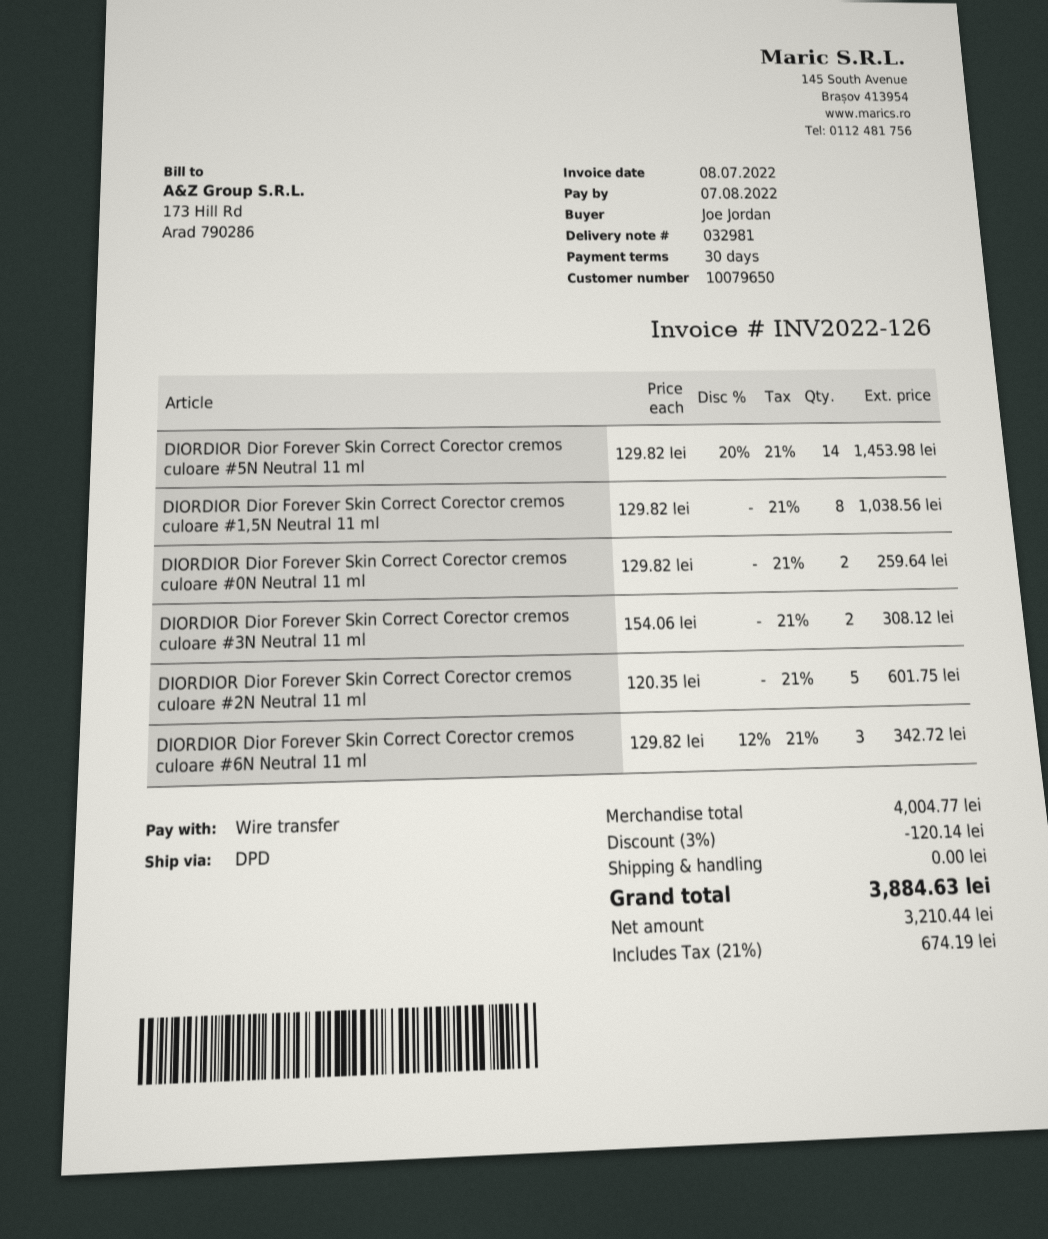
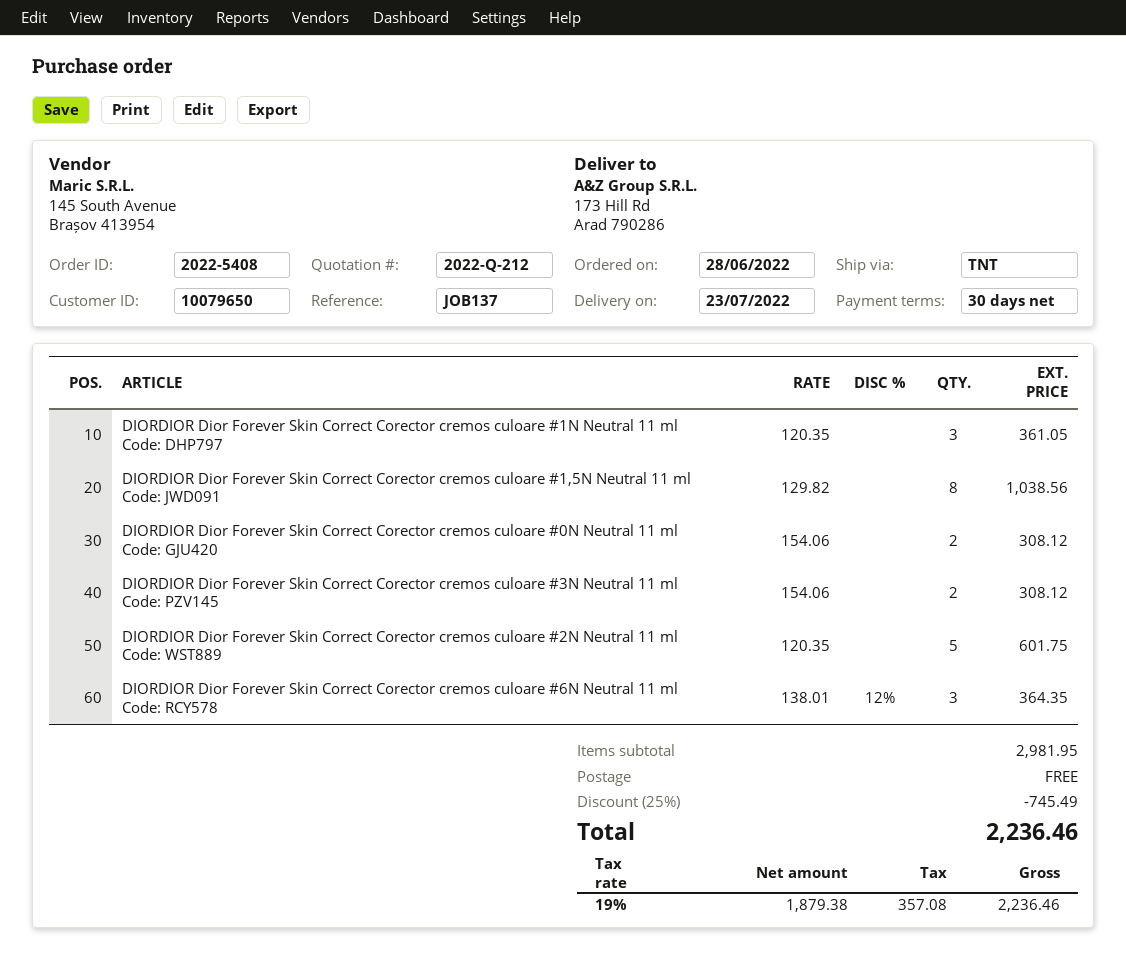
shipping method: DPD -> TNT
DIORDIOR Dior Forever Skin Correct Corector cremos culoare #5N Neutral 11 ml: 14 x 129.82 - 20% = 1453.98 -> none
DIORDIOR Dior Forever Skin Correct Corector cremos culoare #0N Neutral 11 ml: 2 x 129.82 = 259.64 -> 2 x 154.06 = 308.12
DIORDIOR Dior Forever Skin Correct Corector cremos culoare #6N Neutral 11 ml: 3 x 129.82 - 12% = 342.72 -> 3 x 138.01 - 12% = 364.35
DIORDIOR Dior Forever Skin Correct Corector cremos culoare #1N Neutral 11 ml: none -> 3 x 120.35 = 361.05
subtotal: 4004.77 -> 2981.95
discount: 3% = 120.14 -> 25% = 745.49
net: 3210.44 -> 1879.38
tax: 21% = 674.19 -> 19% = 357.08
total: 3884.63 -> 2236.46

